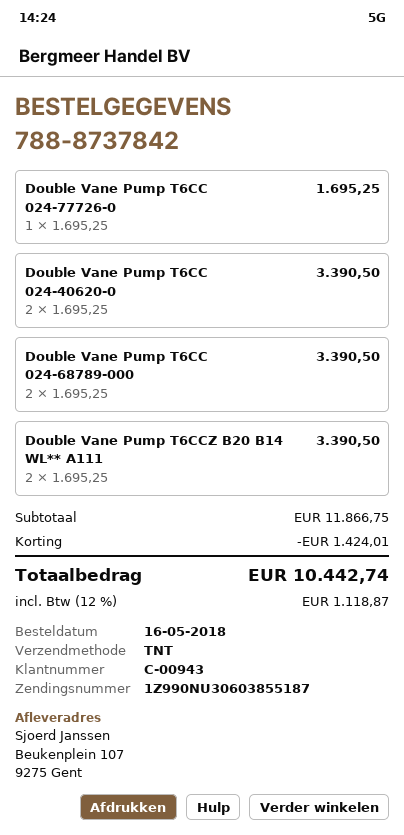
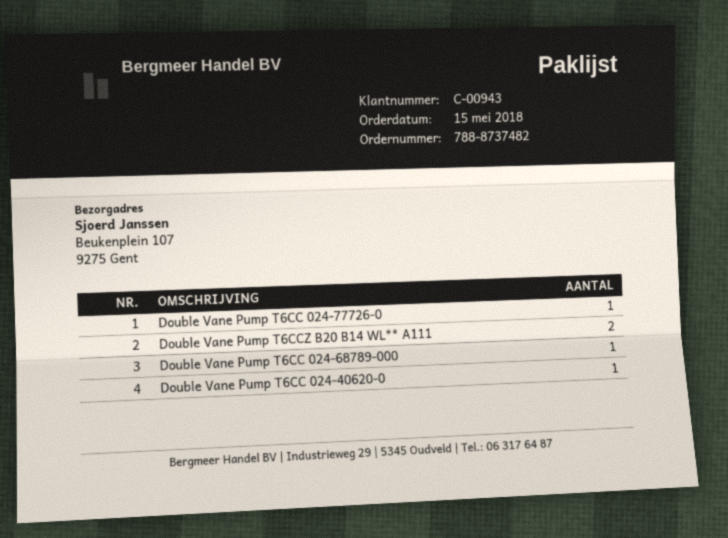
order number: 788-8737842 -> 788-8737482
order date: 2018-05-16 -> 2018-05-15
Double Vane Pump T6CC 024-40620-0: 2 -> 1
Double Vane Pump T6CC 024-68789-000: 2 -> 1

